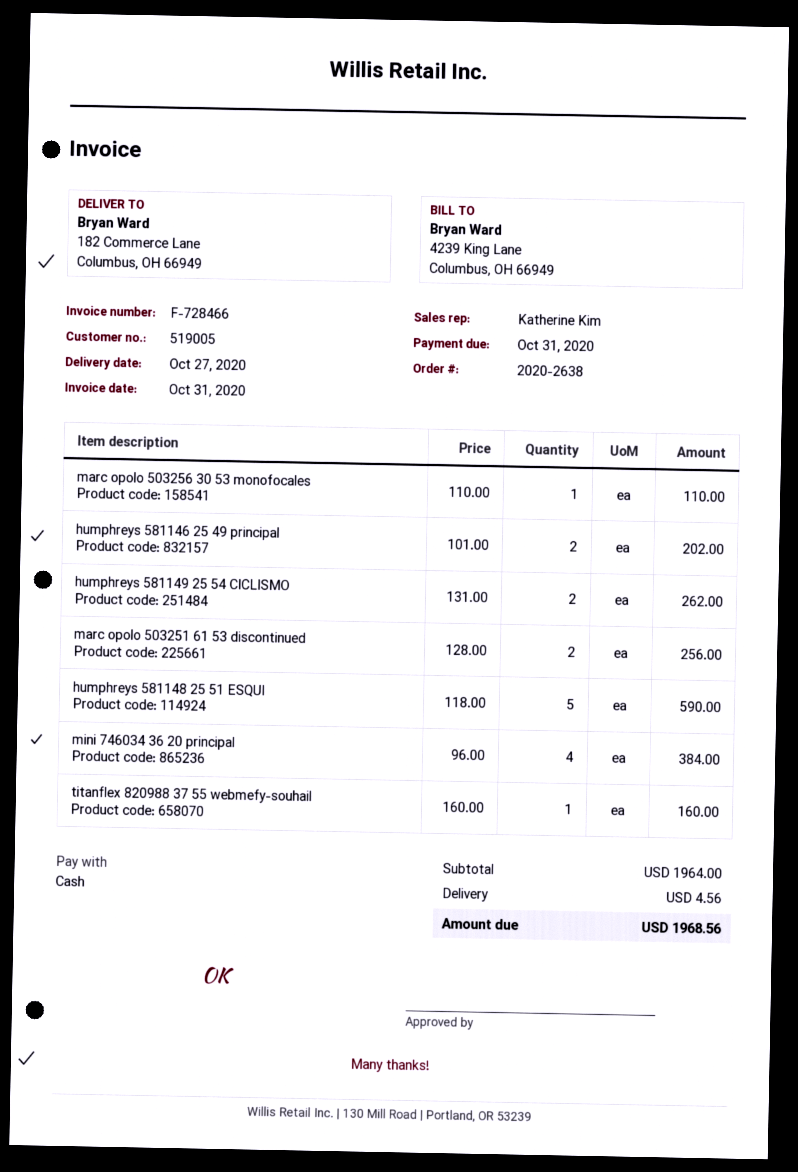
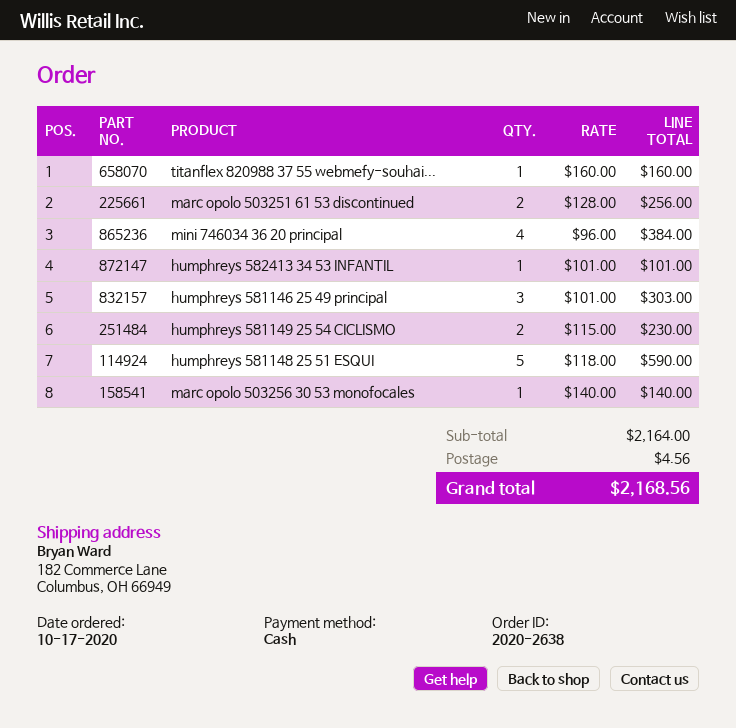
marc opolo 503256 30 53 monofocales: 1 x 110.00 = 110.00 -> 1 x 140.00 = 140.00
humphreys 581146 25 49 principal: 2 x 101.00 = 202.00 -> 3 x 101.00 = 303.00
humphreys 581149 25 54 CICLISMO: 2 x 131.00 = 262.00 -> 2 x 115.00 = 230.00
humphreys 582413 34 53 INFANTIL: none -> 1 x 101.00 = 101.00
subtotal: 1964.00 -> 2164.00
total: 1968.56 -> 2168.56

